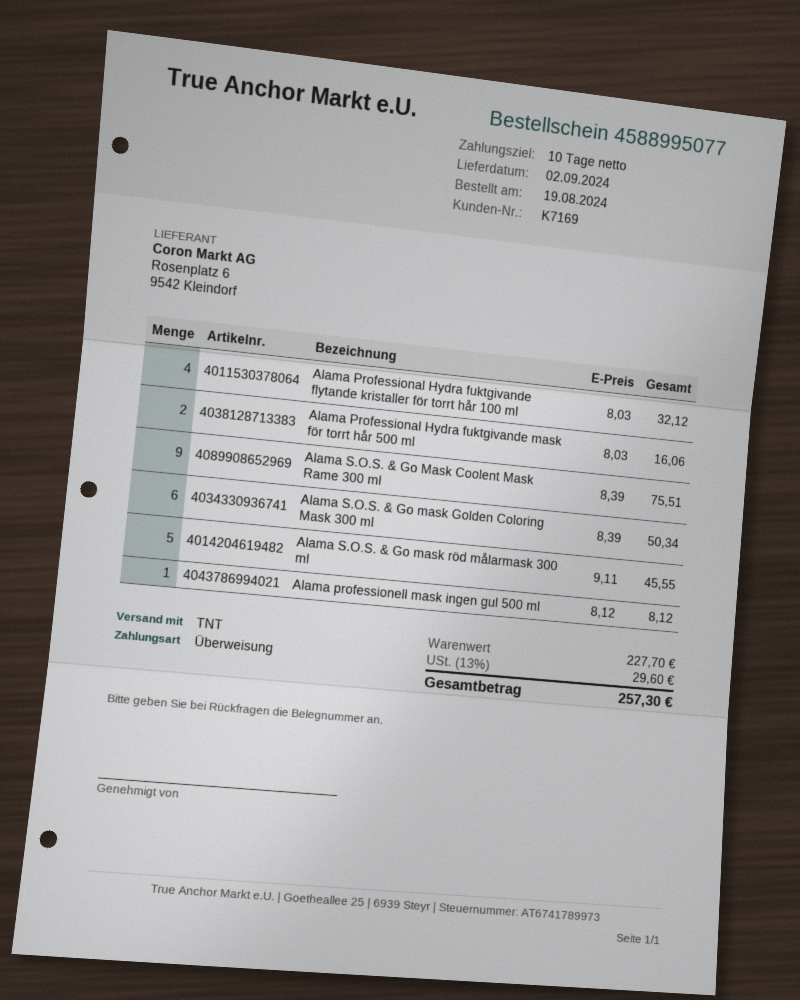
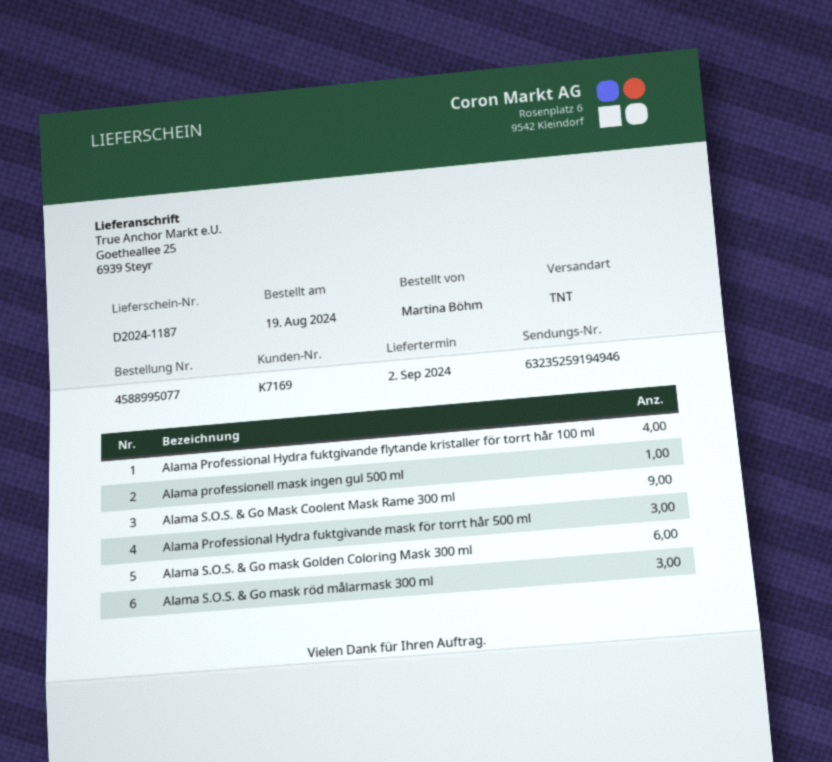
Alama Professional Hydra fuktgivande mask för torrt hår 500 ml: 2 -> 3
Alama S.O.S. & Go mask röd målarmask 300 ml: 5 -> 3

